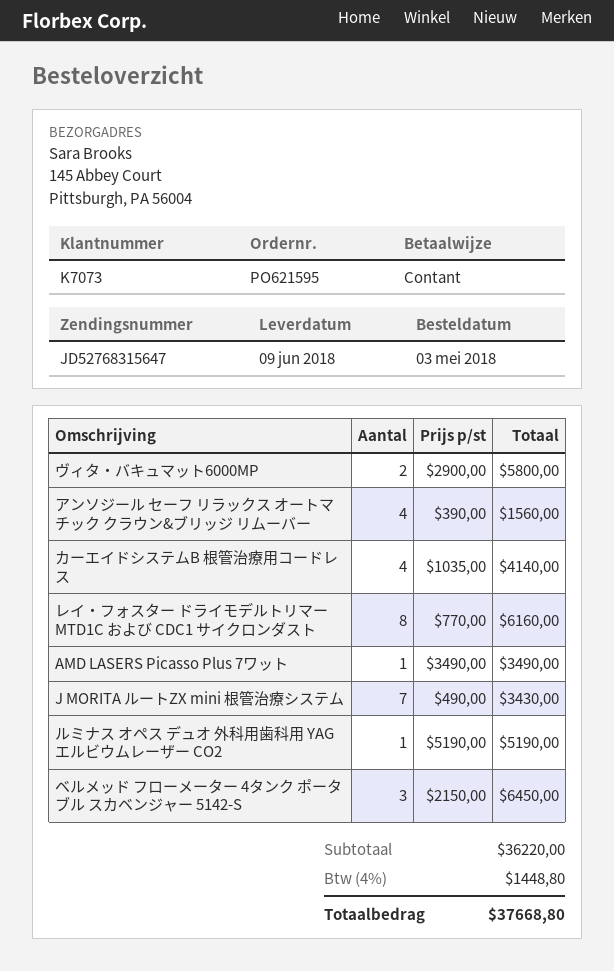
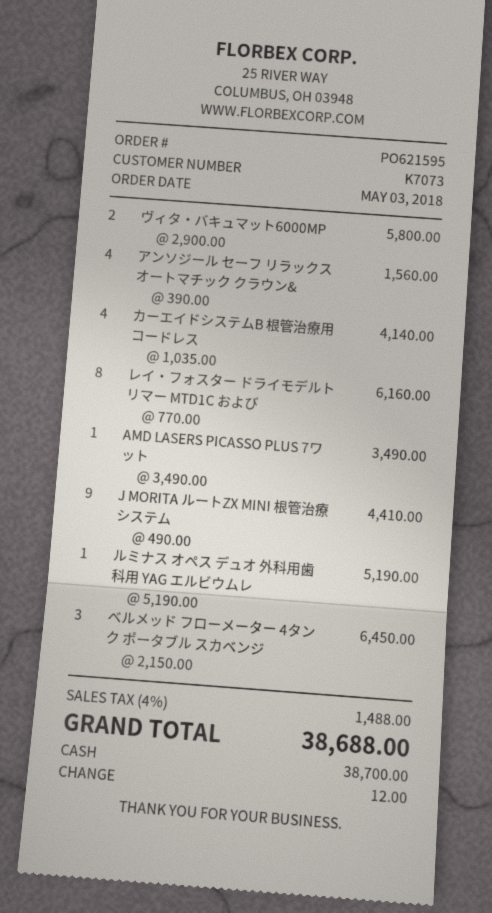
J MORITA ルートZX mini 根管治療システム: 7 x 490.00 = 3430.00 -> 9 x 490.00 = 4410.00
tax: 4% = 1448.80 -> 4% = 1488.00
total: 37668.80 -> 38688.00

